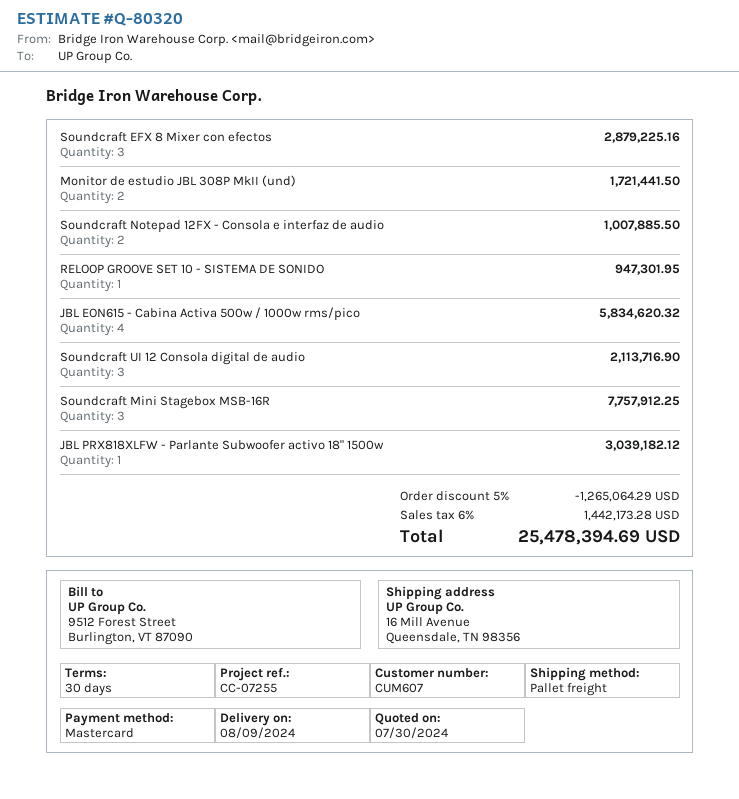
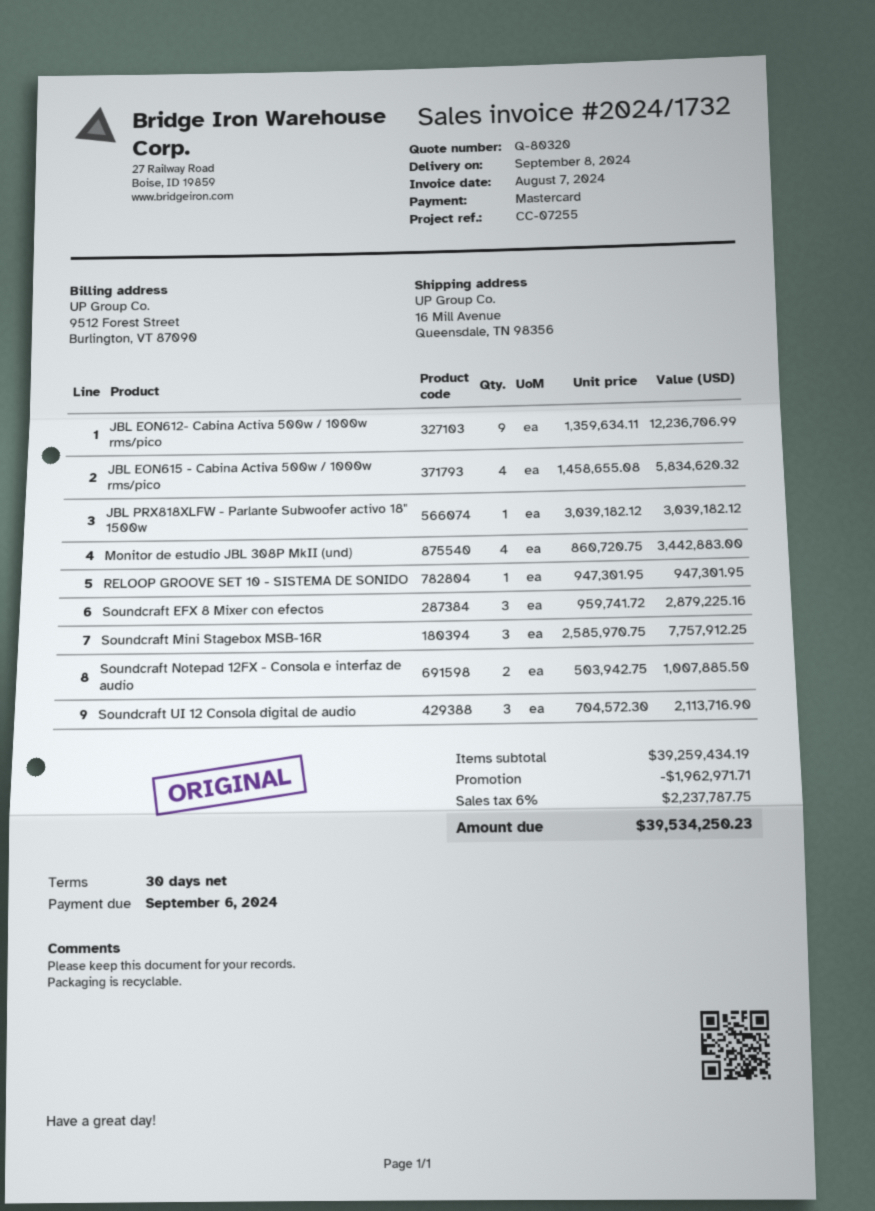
delivery date: 2024-08-09 -> 2024-09-08
Monitor de estudio JBL 308P MkII (und): 2 for 1721441.50 -> 4 for 3442883.00
JBL EON612- Cabina Activa 500w / 1000w rms/pico: none -> 9 for 12236706.99
discount: 1265064.29 -> 1962971.71
tax: 6% = 1442173.28 -> 6% = 2237787.75
total: 25478394.69 -> 39534250.23

